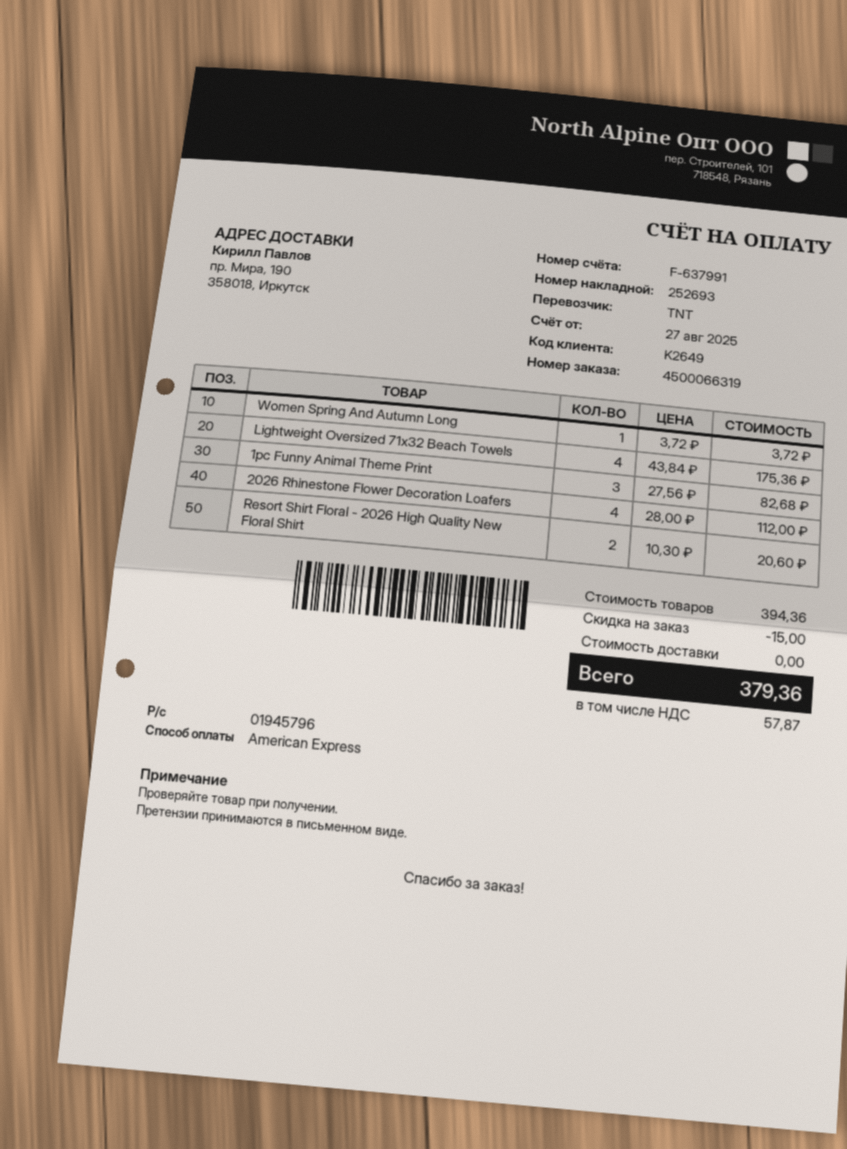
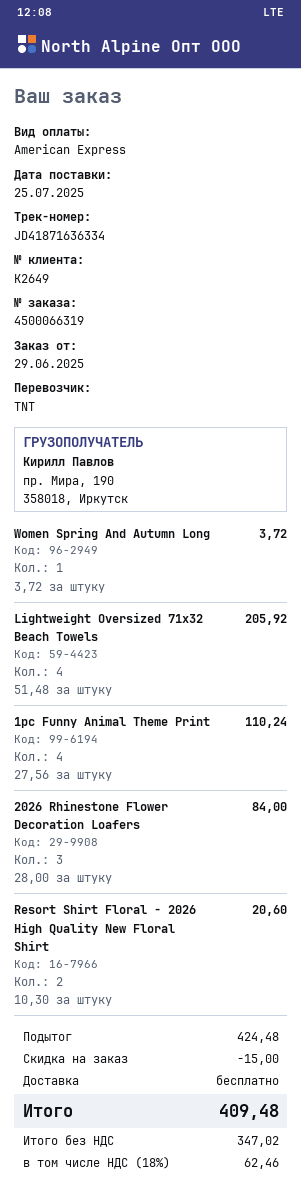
Lightweight Oversized 71x32 Beach Towels: 4 x 43.84 = 175.36 -> 4 x 51.48 = 205.92
1pc Funny Animal Theme Print: 3 x 27.56 = 82.68 -> 4 x 27.56 = 110.24
2026 Rhinestone Flower Decoration Loafers: 4 x 28.00 = 112.00 -> 3 x 28.00 = 84.00
subtotal: 394.36 -> 424.48
tax: 57.87 -> 62.46
total: 379.36 -> 409.48

